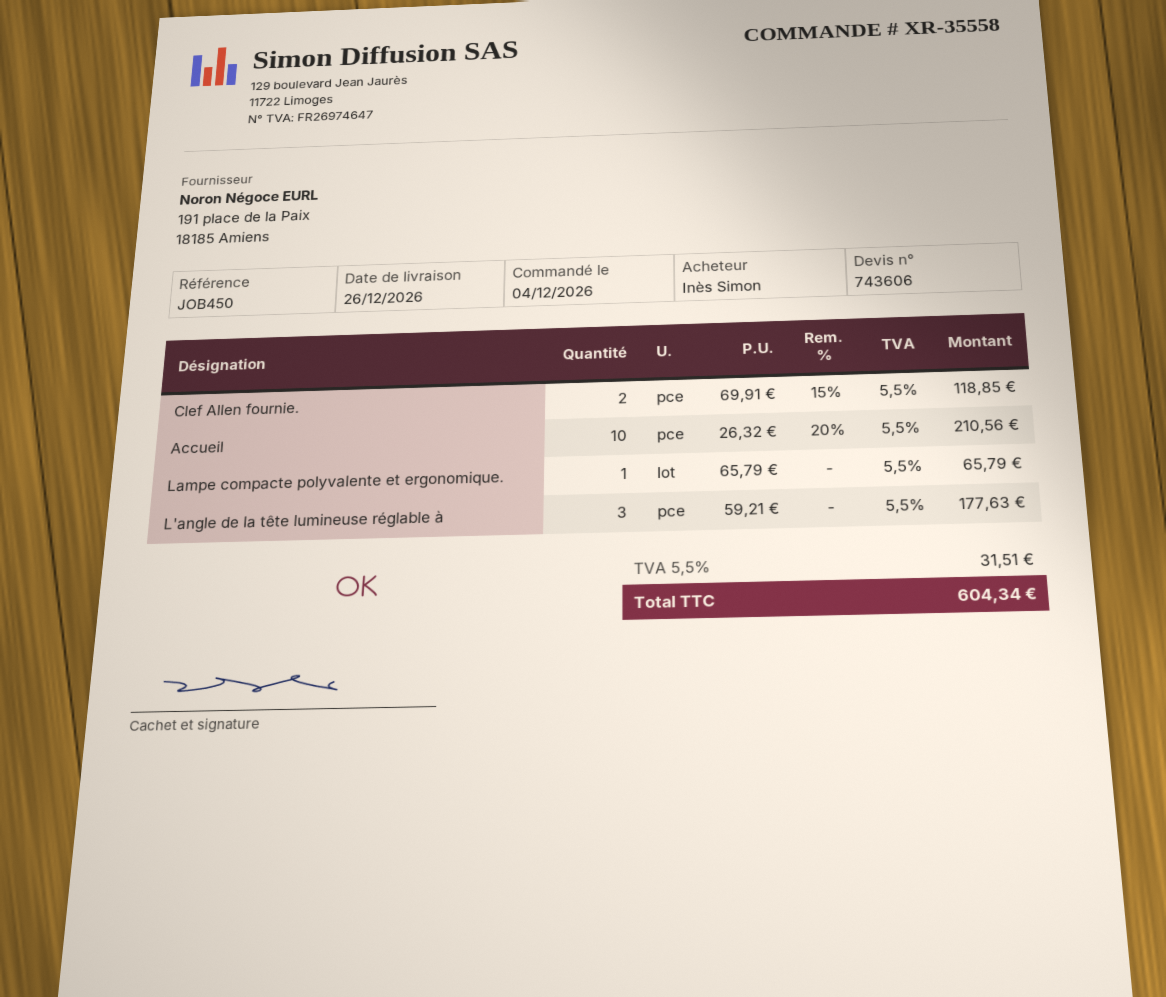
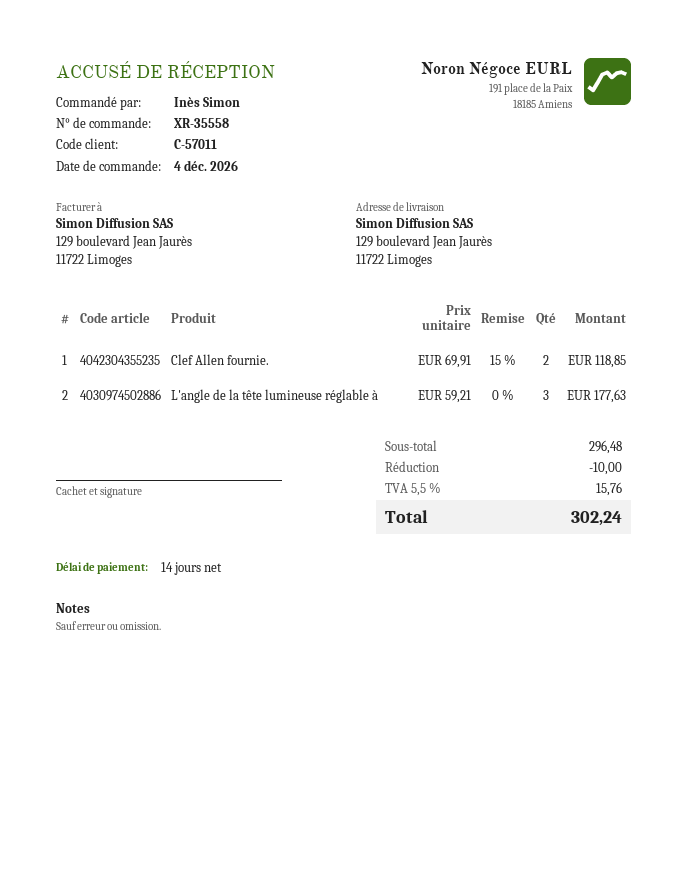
Accueil: 10 x 26.32 - 20% = 210.56 -> none
Lampe compacte polyvalente et ergonomique.: 1 x 65.79 = 65.79 -> none
discount: none -> 10.00
tax: 5.5% = 31.51 -> 5.5% = 15.76
total: 604.34 -> 302.24

